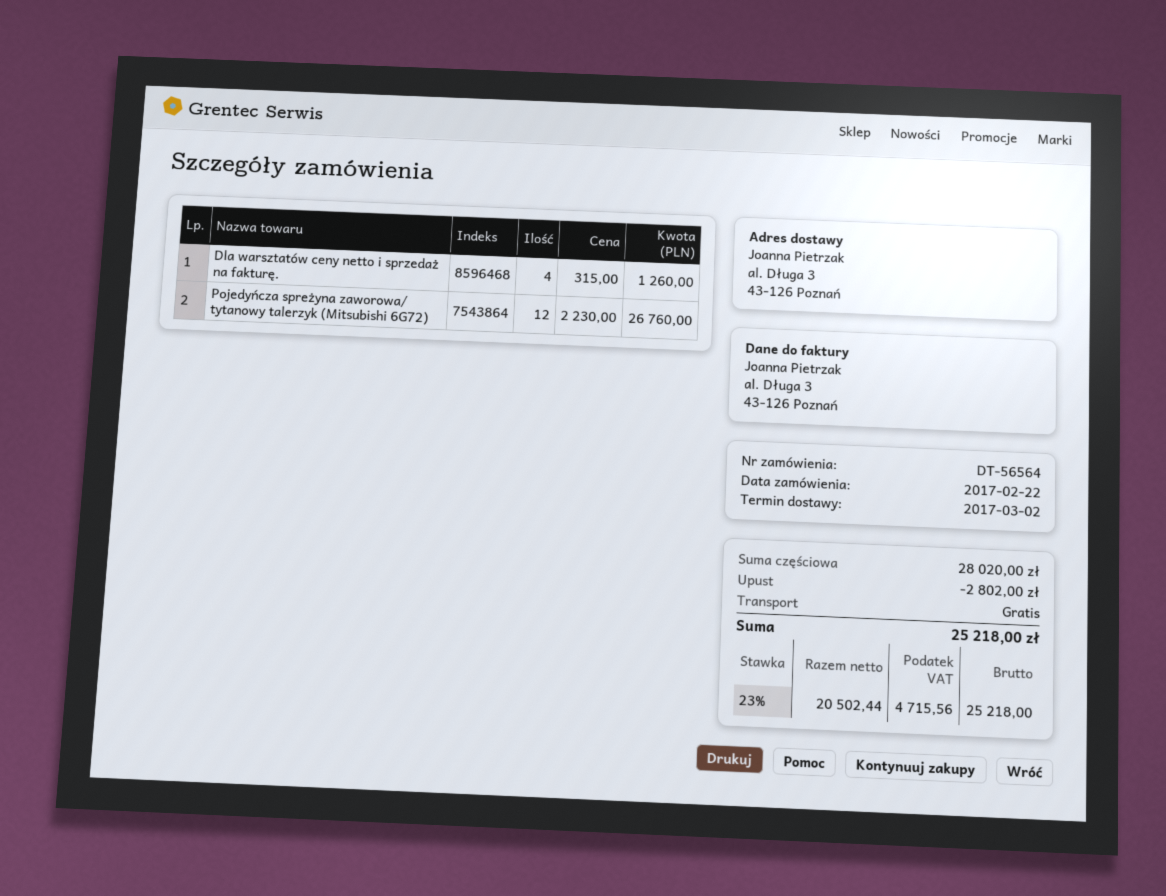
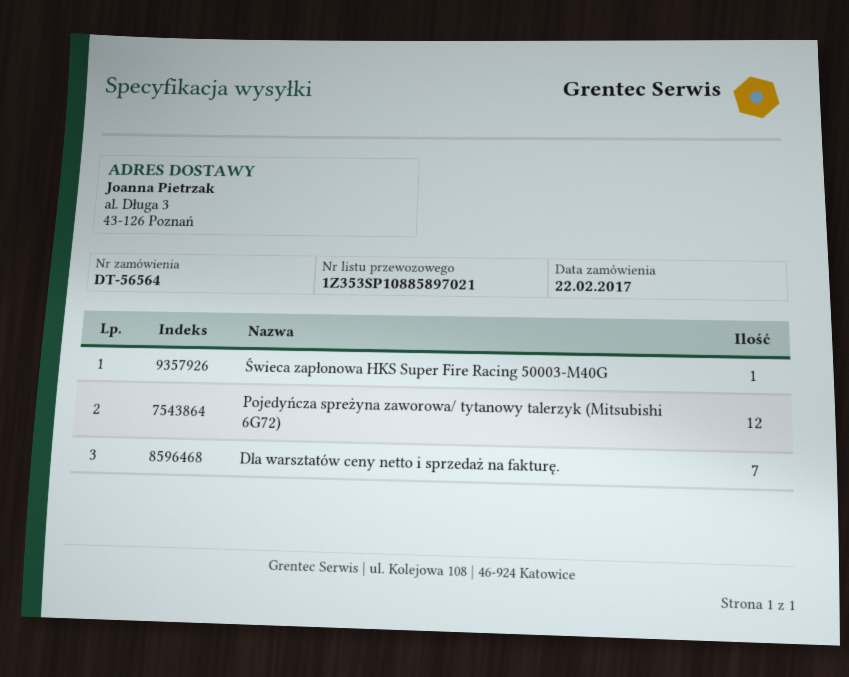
Dla warsztatów ceny netto i sprzedaż na fakturę.: 4 -> 7
Świeca zapłonowa HKS Super Fire Racing 50003-M40G: none -> 1

